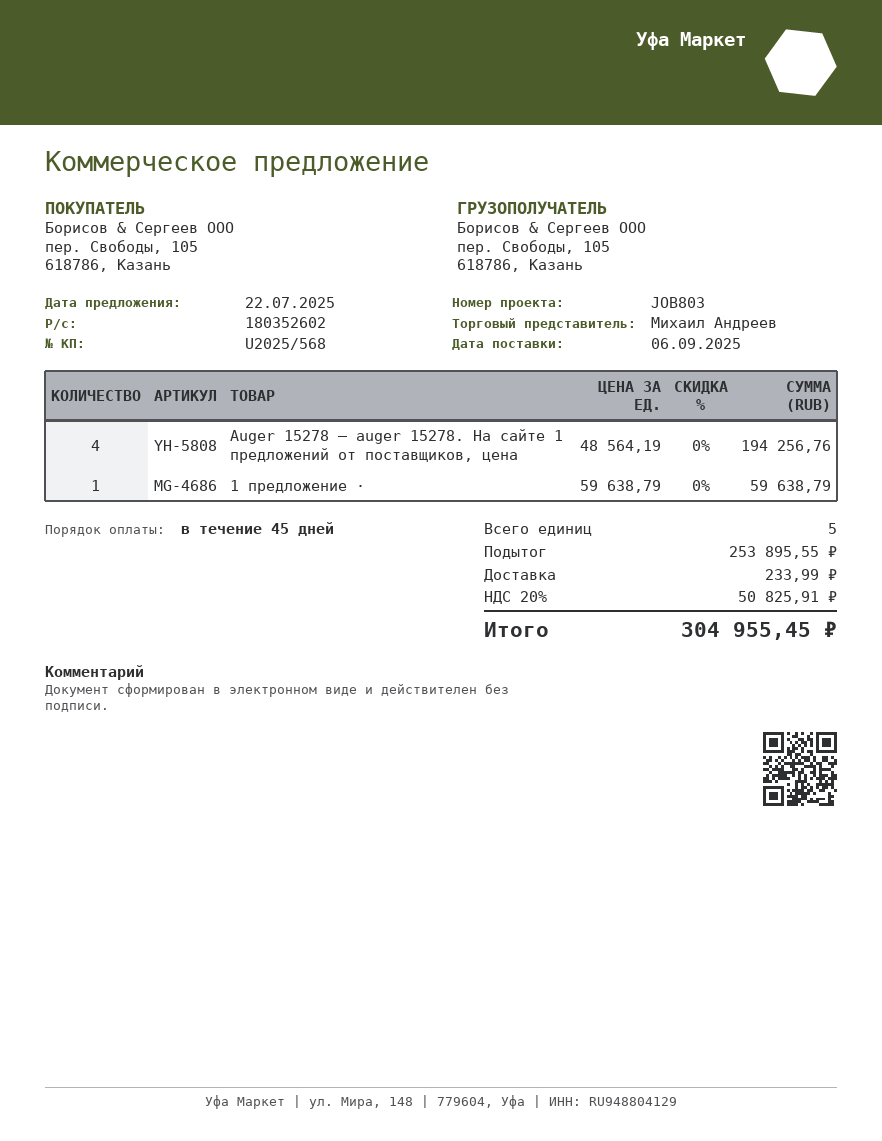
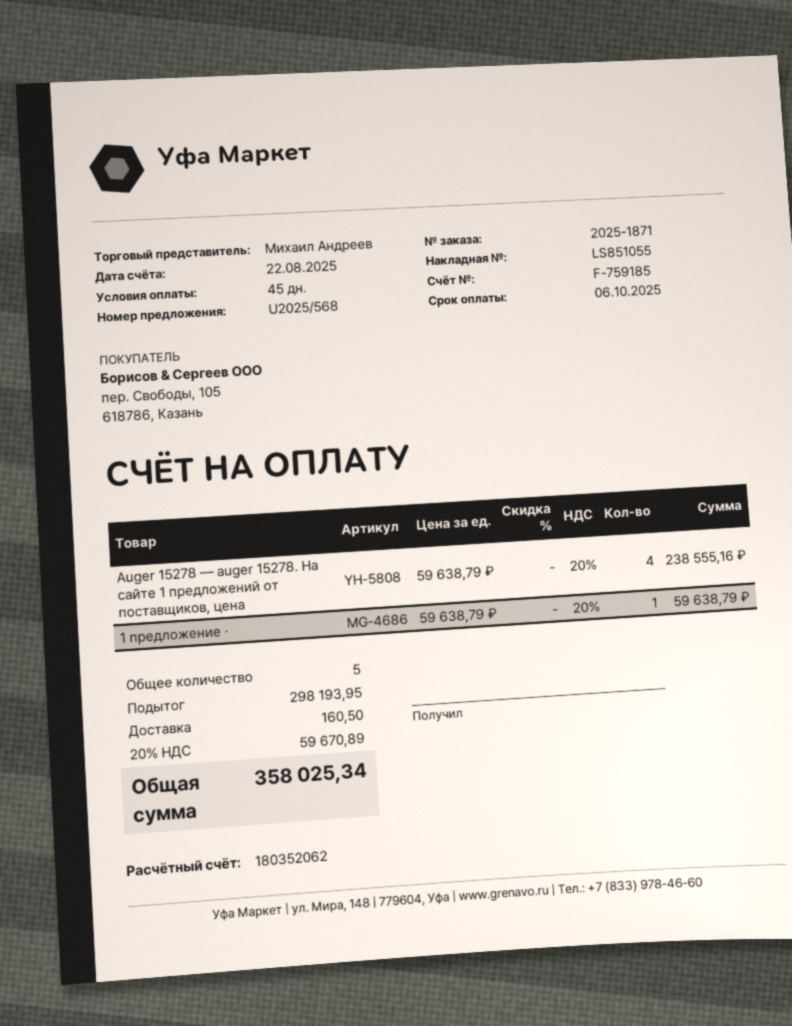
bank account: 180352602 -> 180352062
Auger 15278 — auger 15278. На сайте 1 предложений от поставщиков, цена: 4 x 48564.19 = 194256.76 -> 4 x 59638.79 = 238555.16
subtotal: 253895.55 -> 298193.95
shipping: 233.99 -> 160.50
tax: 20% = 50825.91 -> 20% = 59670.89
total: 304955.45 -> 358025.34

